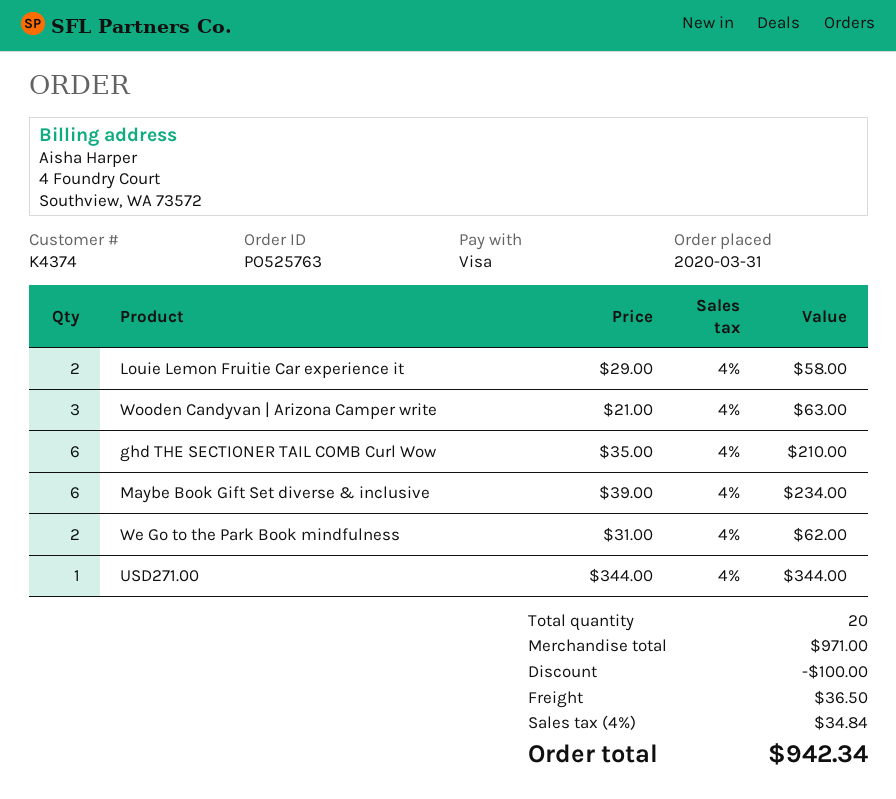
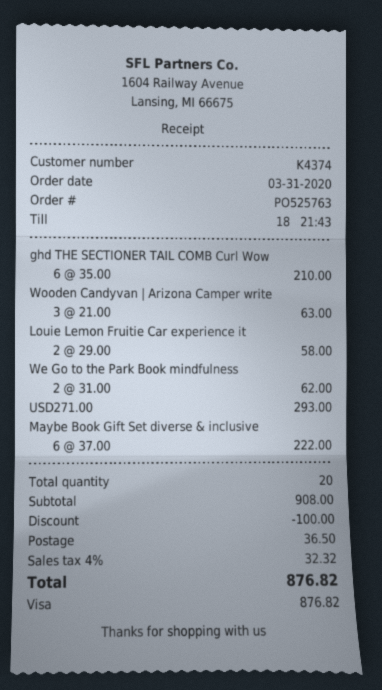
Maybe Book Gift Set diverse & inclusive: 6 x 39.00 = 234.00 -> 6 x 37.00 = 222.00
USD271.00: 1 x 344.00 = 344.00 -> 1 x 293.00 = 293.00
subtotal: 971.00 -> 908.00
tax: 4% = 34.84 -> 4% = 32.32
total: 942.34 -> 876.82

